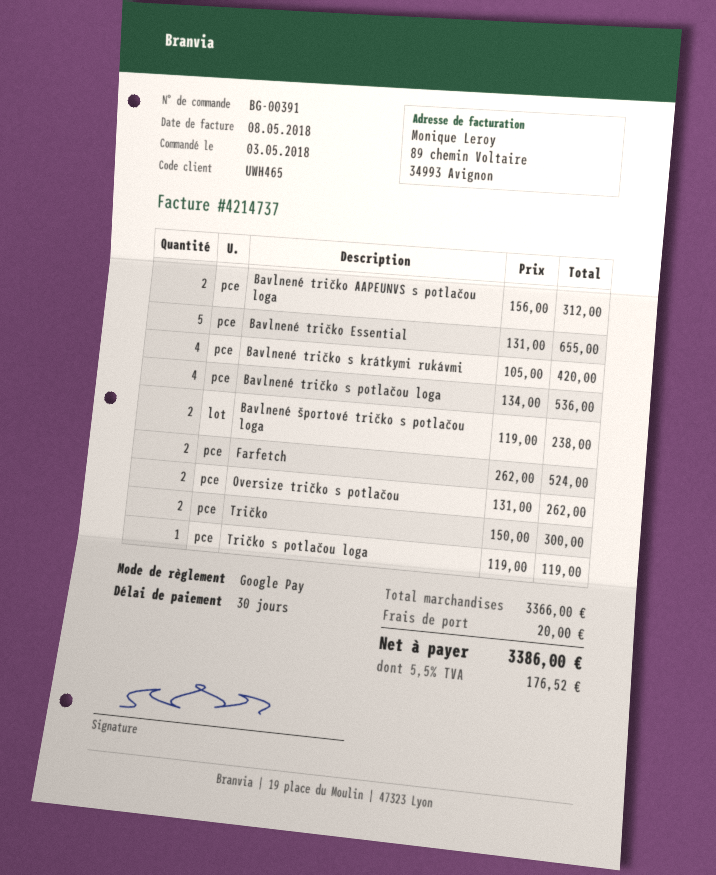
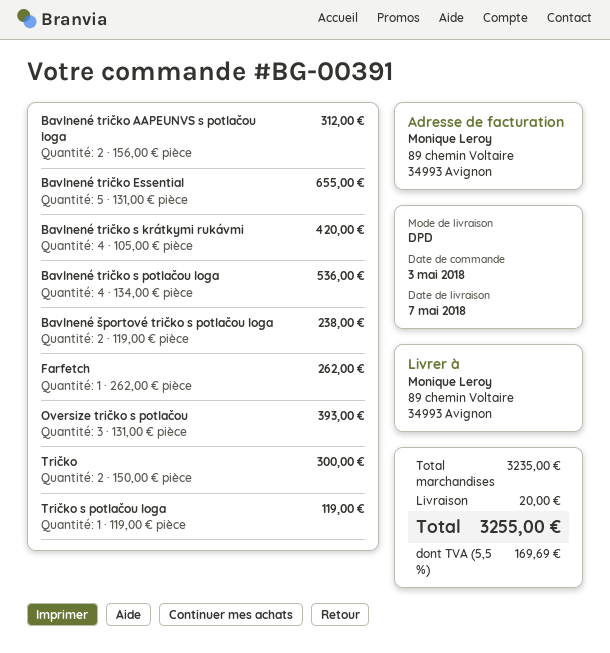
Farfetch: 2 x 262.00 = 524.00 -> 1 x 262.00 = 262.00
Oversize tričko s potlačou: 2 x 131.00 = 262.00 -> 3 x 131.00 = 393.00
subtotal: 3366.00 -> 3235.00
tax: 5.5% = 176.52 -> 5.5% = 169.69
total: 3386.00 -> 3255.00

